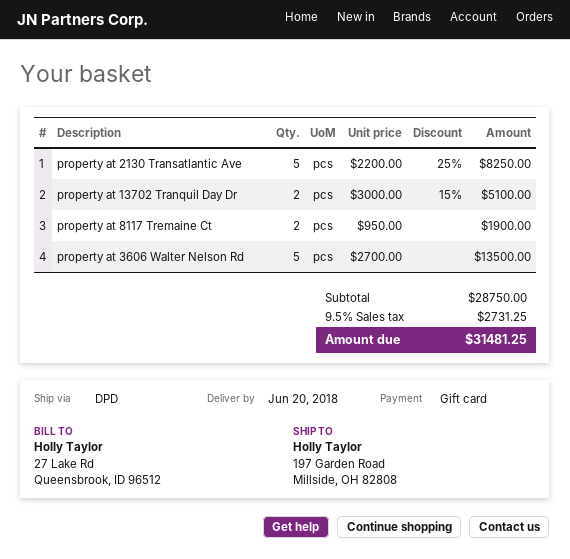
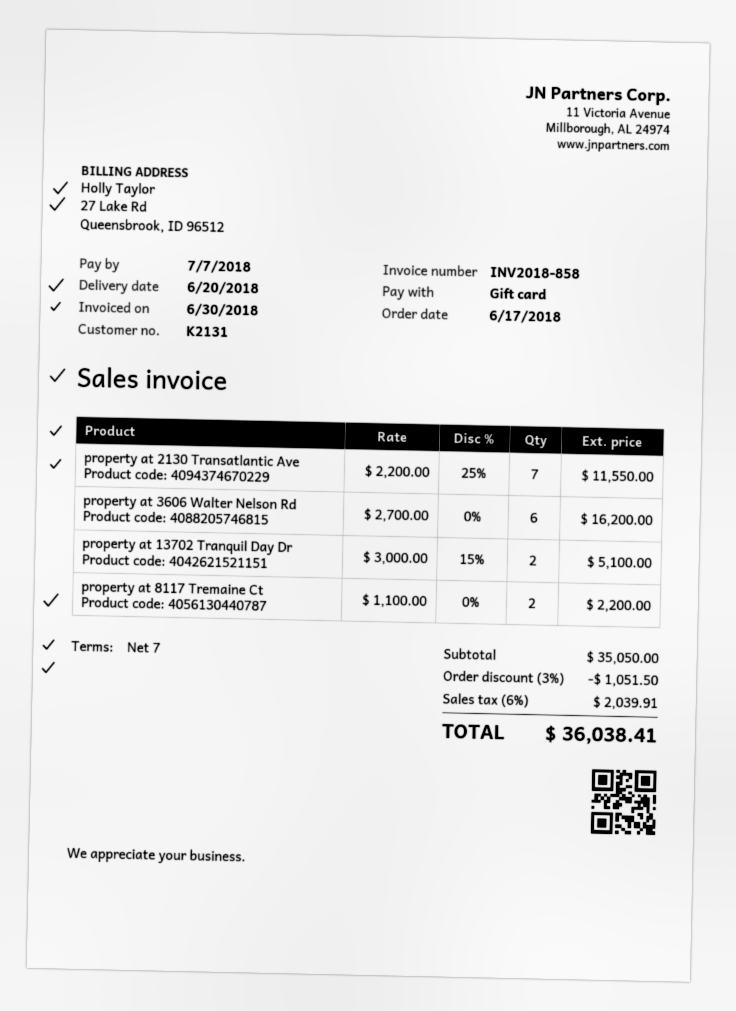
property at 2130 Transatlantic Ave: 5 x 2200.00 - 25% = 8250.00 -> 7 x 2200.00 - 25% = 11550.00
property at 8117 Tremaine Ct: 2 x 950.00 = 1900.00 -> 2 x 1100.00 = 2200.00
property at 3606 Walter Nelson Rd: 5 x 2700.00 = 13500.00 -> 6 x 2700.00 = 16200.00
subtotal: 28750.00 -> 35050.00
discount: none -> 3% = 1051.50
tax: 9.5% = 2731.25 -> 6% = 2039.91
total: 31481.25 -> 36038.41

